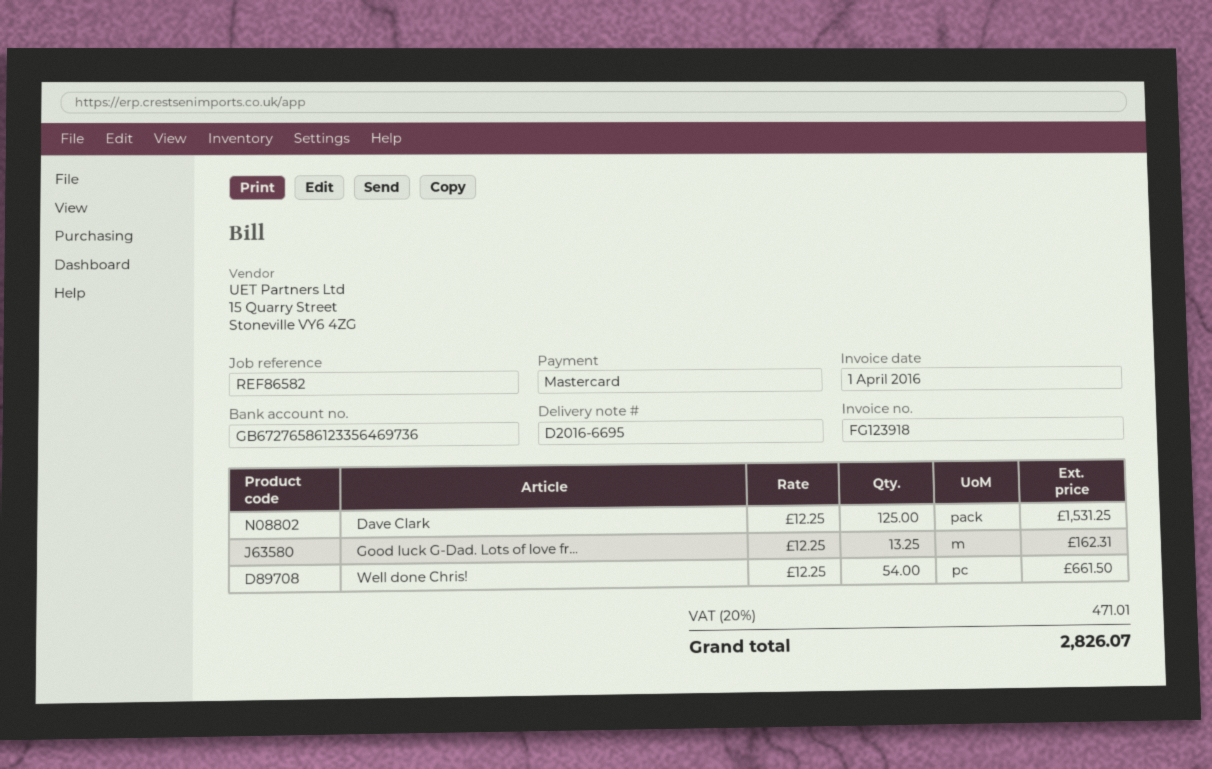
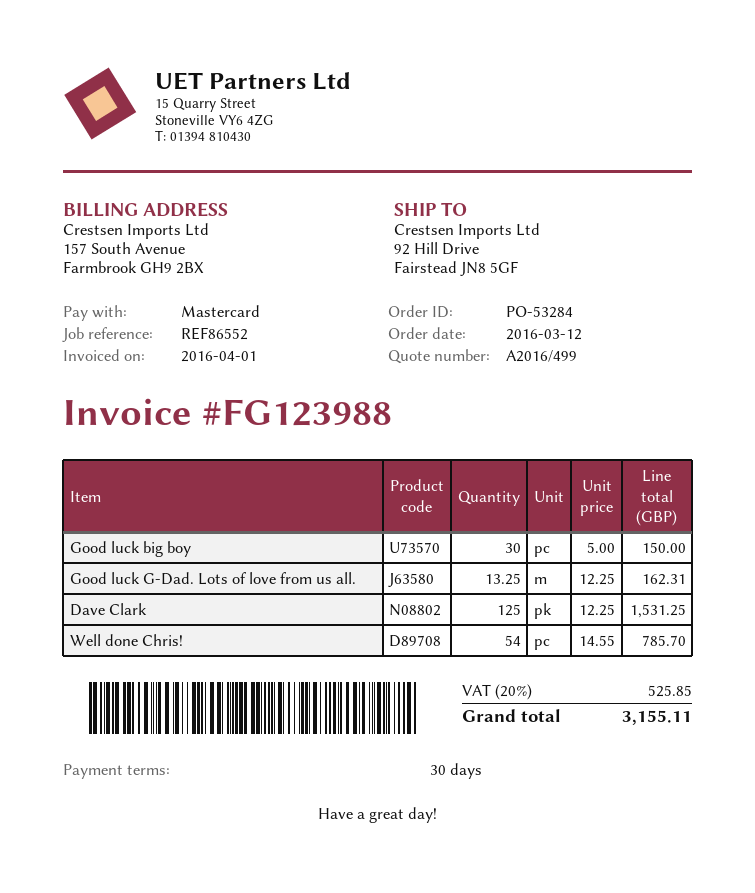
invoice number: FG123918 -> FG123988
reference: REF86582 -> REF86552
Well done Chris!: 54 x 12.25 = 661.50 -> 54 x 14.55 = 785.70
Good luck big boy: none -> 30 x 5.00 = 150.00
tax: 20% = 471.01 -> 20% = 525.85
total: 2826.07 -> 3155.11

